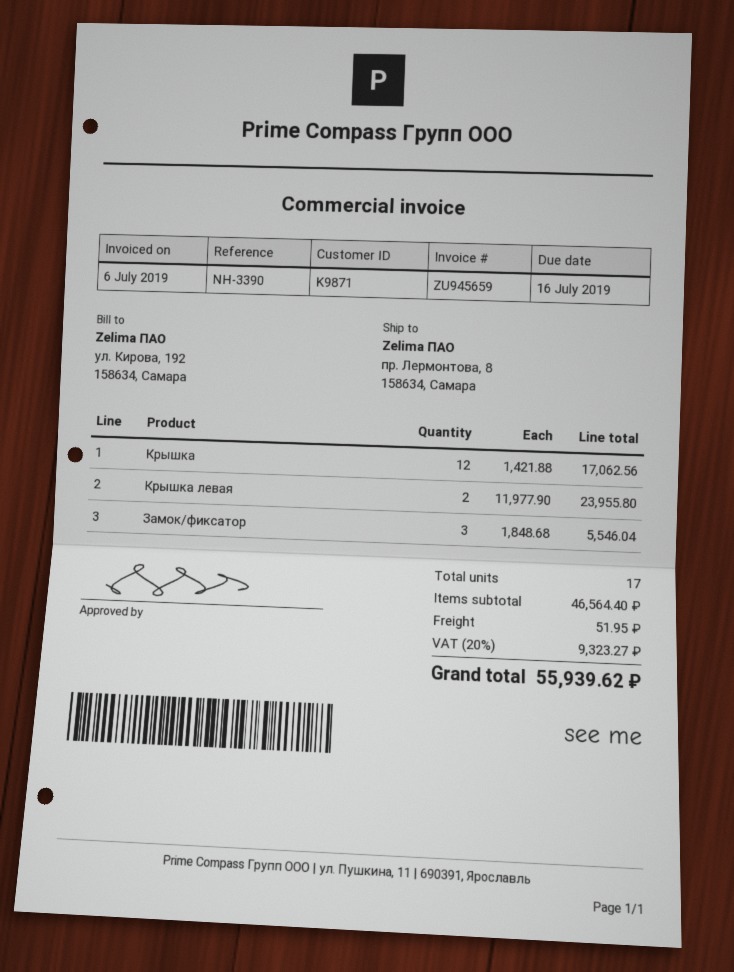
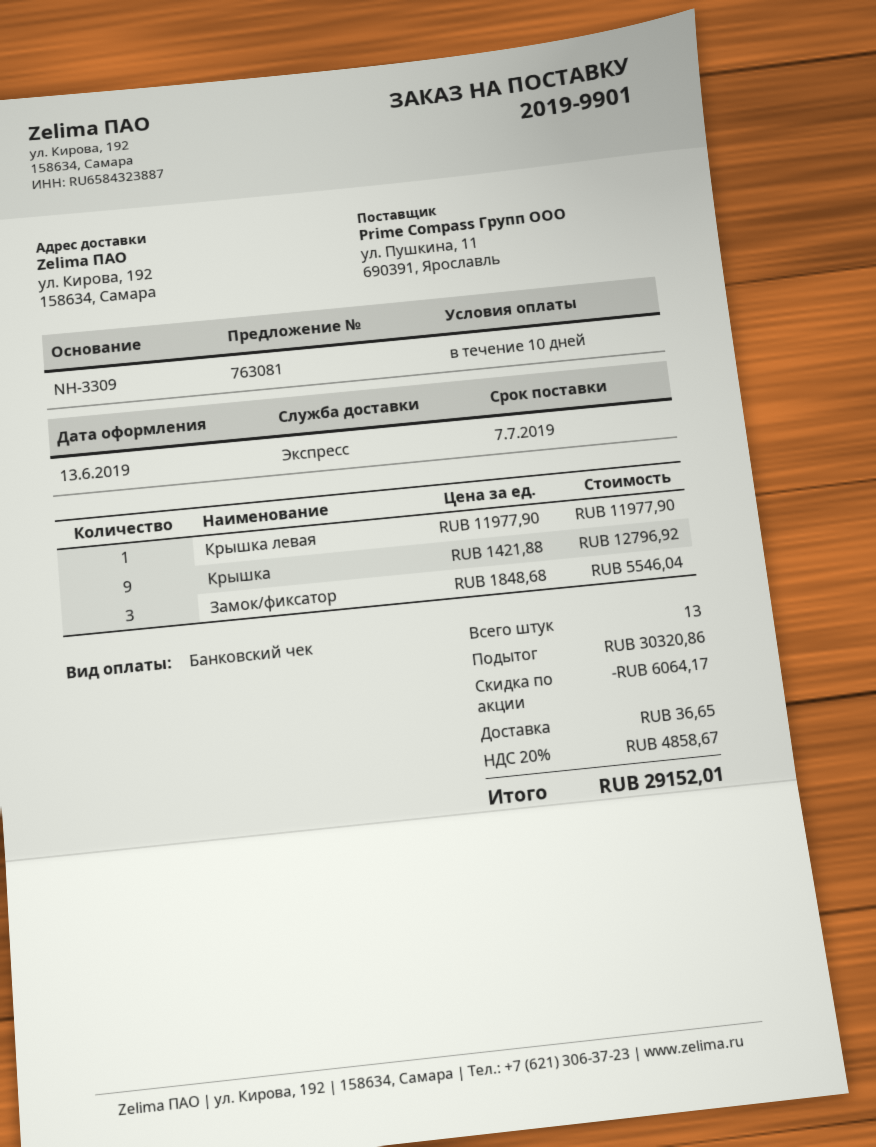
reference: NH-3390 -> NH-3309
ship to: пр. Лермонтова, 8, 158634, Самара -> ул. Кирова, 192, 158634, Самара
Крышка: 12 x 1421.88 = 17062.56 -> 9 x 1421.88 = 12796.92
Крышка левая: 2 x 11977.90 = 23955.80 -> 1 x 11977.90 = 11977.90
total quantity: 17 -> 13
subtotal: 46564.40 -> 30320.86
discount: none -> 6064.17
shipping: 51.95 -> 36.65
tax: 20% = 9323.27 -> 20% = 4858.67
total: 55939.62 -> 29152.01

